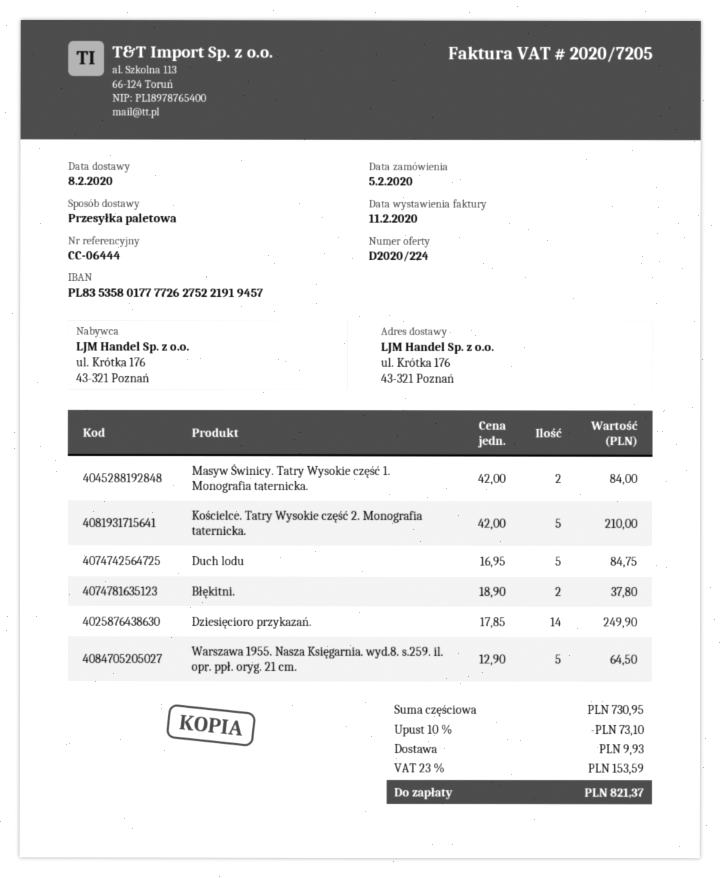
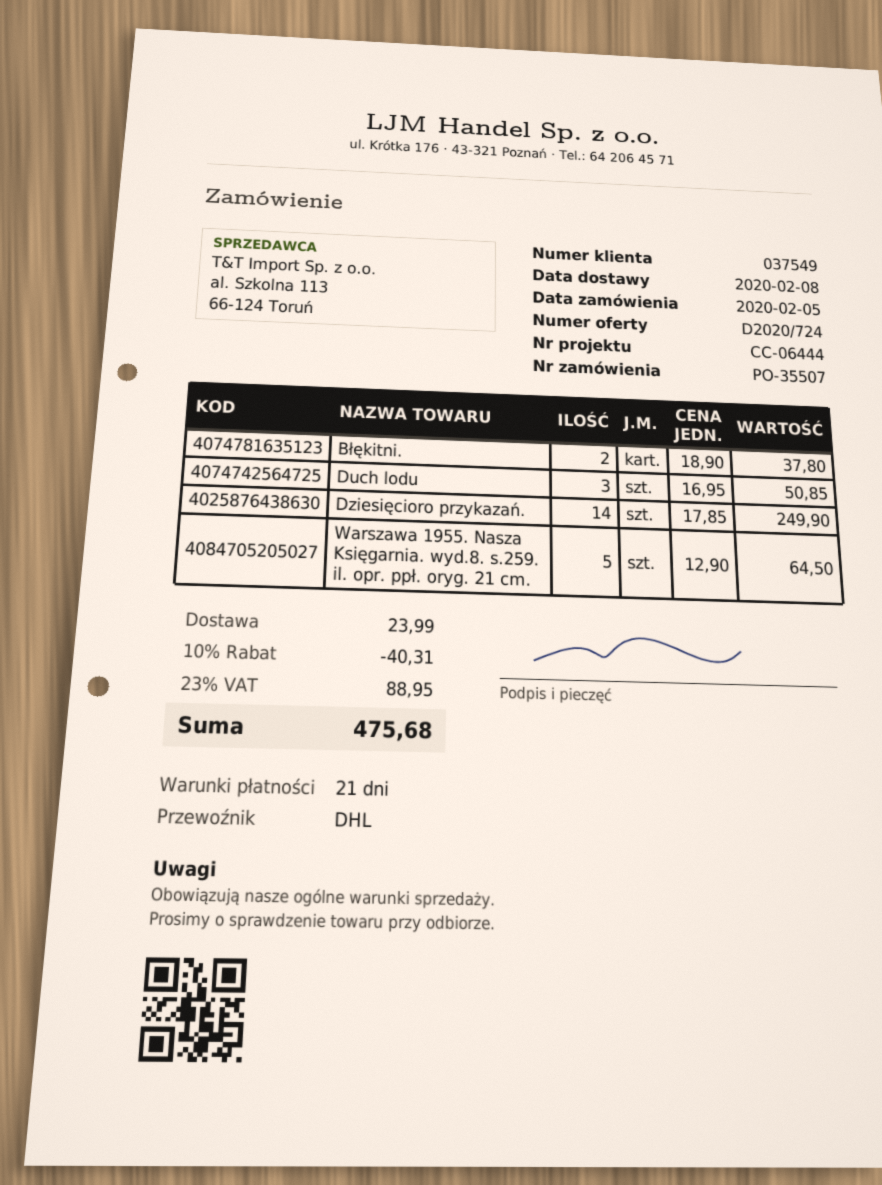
quote number: D2020/224 -> D2020/724
shipping method: pallet freight -> DHL
Masyw Świnicy. Tatry Wysokie część 1. Monografia taternicka.: 2 x 42.00 = 84.00 -> none
Kościelce. Tatry Wysokie część 2. Monografia taternicka.: 5 x 42.00 = 210.00 -> none
Duch lodu: 5 x 16.95 = 84.75 -> 3 x 16.95 = 50.85
discount: 10% = 73.10 -> 10% = 40.31
shipping: 9.93 -> 23.99
tax: 23% = 153.59 -> 23% = 88.95
total: 821.37 -> 475.68

